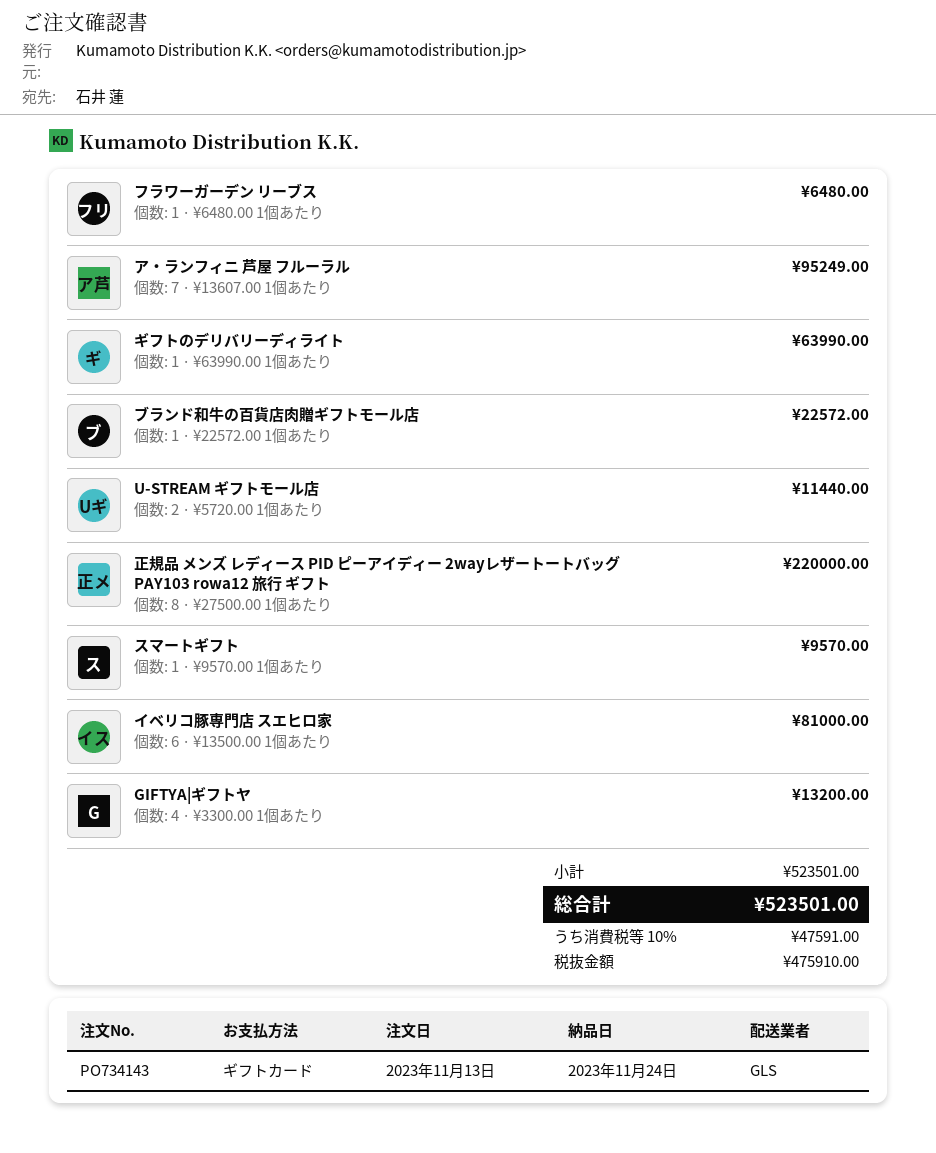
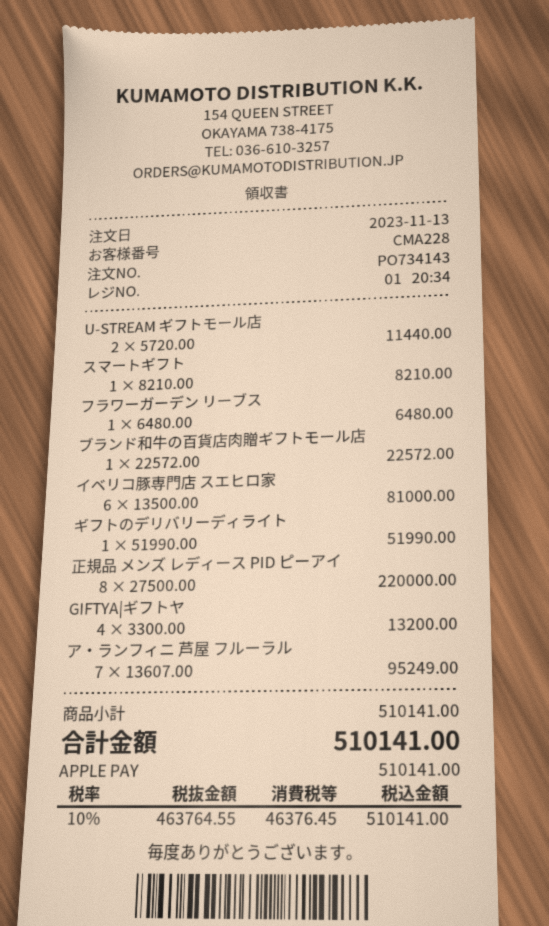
payment method: gift card -> Apple Pay
ギフトのデリバリーディライト: 1 x 63990.00 = 63990.00 -> 1 x 51990.00 = 51990.00
スマートギフト: 1 x 9570.00 = 9570.00 -> 1 x 8210.00 = 8210.00
subtotal: 523501.00 -> 510141.00
net: 475910.00 -> 463764.55
tax: 10% = 47591.00 -> 10% = 46376.45
total: 523501.00 -> 510141.00

